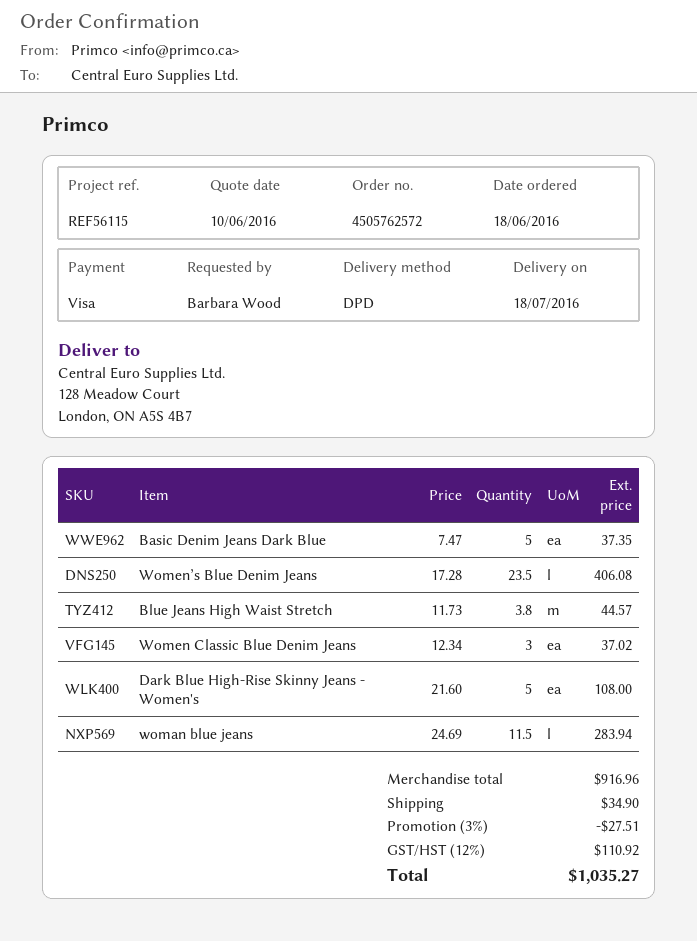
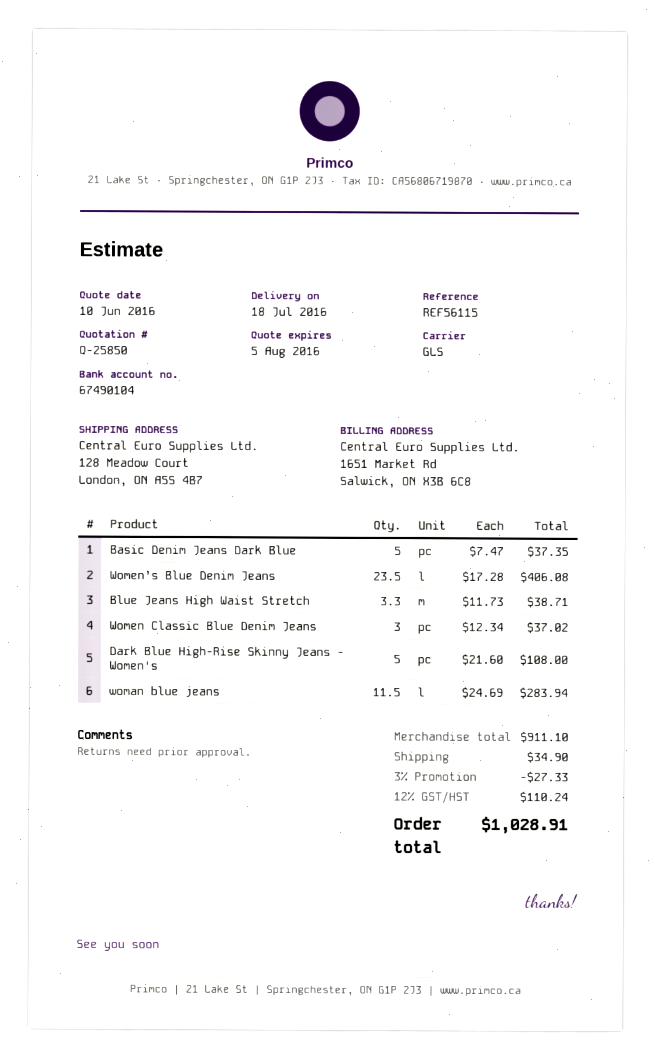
shipping method: DPD -> GLS
Blue Jeans High Waist Stretch: 3.8 x 11.73 = 44.57 -> 3.3 x 11.73 = 38.71
subtotal: 916.96 -> 911.10
discount: 3% = 27.51 -> 3% = 27.33
tax: 12% = 110.92 -> 12% = 110.24
total: 1035.27 -> 1028.91

